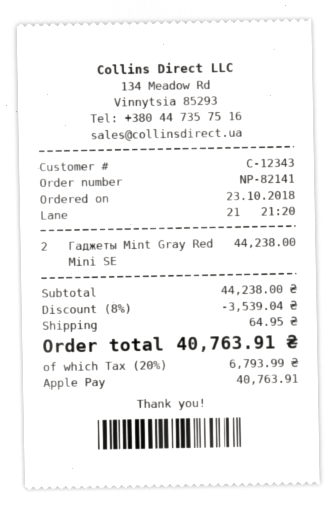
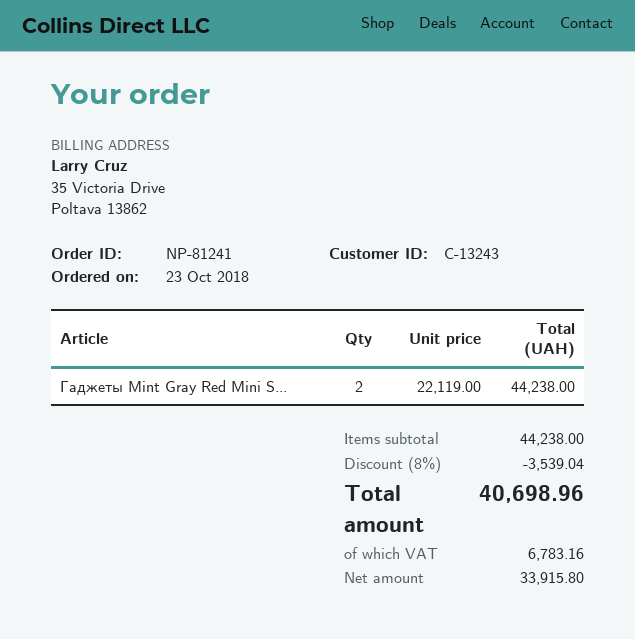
order number: NP-82141 -> NP-81241
customer number: C-12343 -> C-13243
shipping: 64.95 -> none
tax: 6793.99 -> 6783.16
total: 40763.91 -> 40698.96

